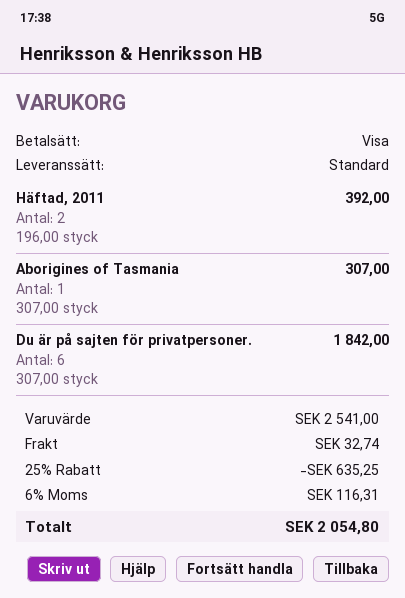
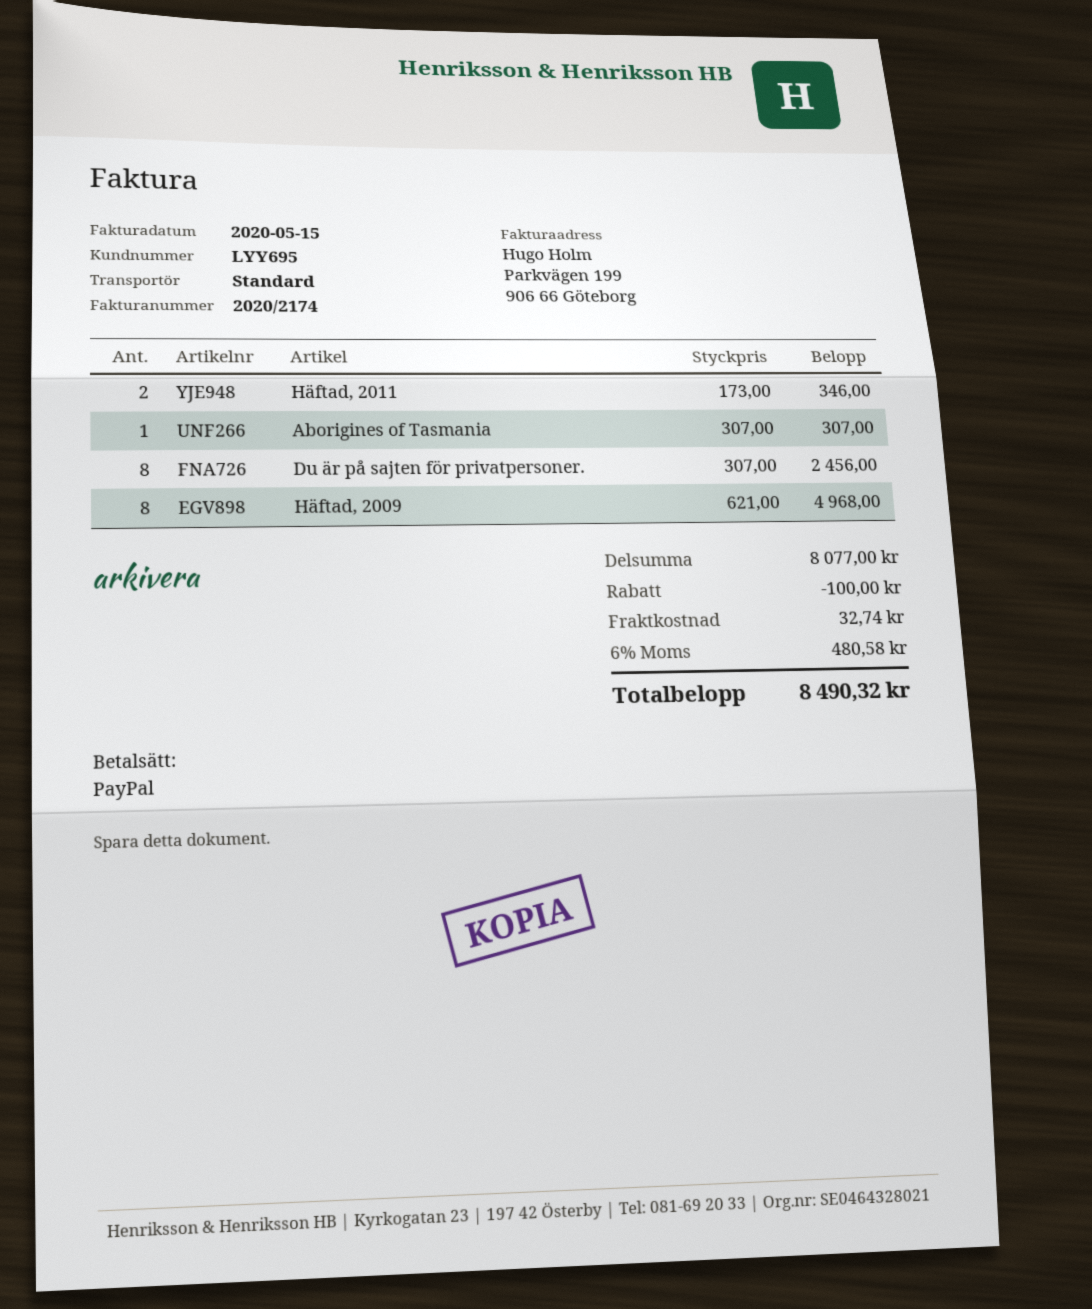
payment method: Visa -> PayPal
Häftad, 2011: 2 x 196.00 = 392.00 -> 2 x 173.00 = 346.00
Du är på sajten för privatpersoner.: 6 x 307.00 = 1842.00 -> 8 x 307.00 = 2456.00
Häftad, 2009: none -> 8 x 621.00 = 4968.00
subtotal: 2541.00 -> 8077.00
discount: 635.25 -> 100.00
tax: 6% = 116.31 -> 6% = 480.58
total: 2054.80 -> 8490.32

